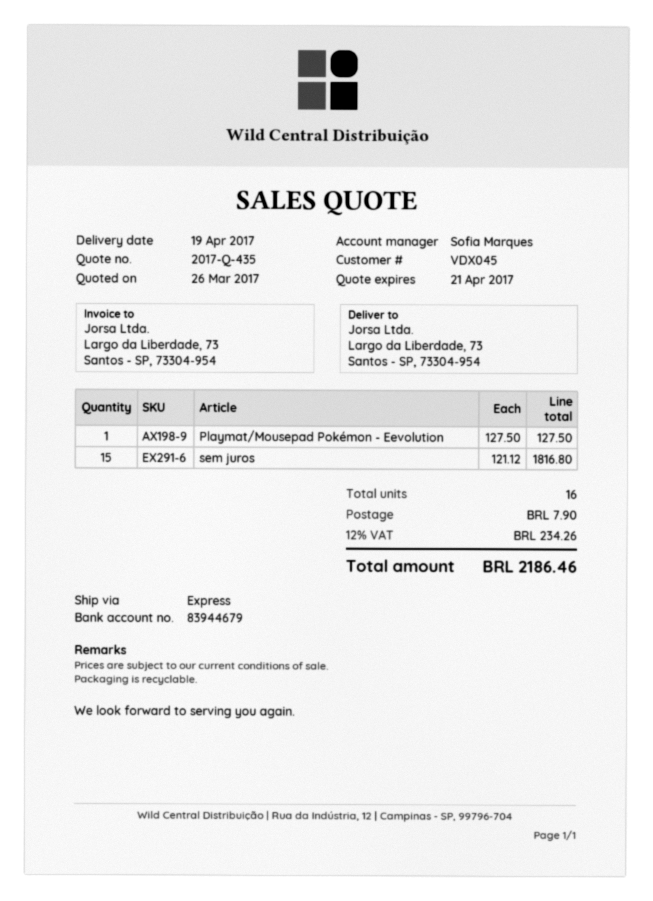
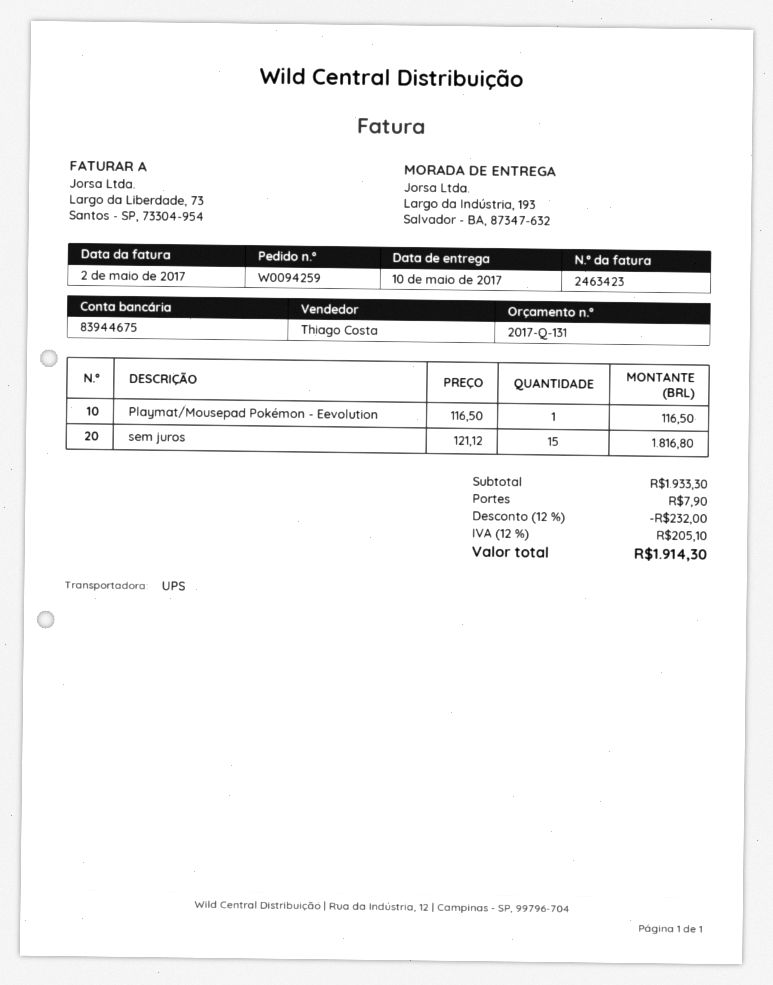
quote number: 2017-Q-435 -> 2017-Q-131
delivery date: 2017-04-19 -> 2017-05-10
sales rep: Sofia Marques -> Thiago Costa
bank account: 83944679 -> 83944675
shipping method: express -> UPS
ship to: Largo da Liberdade, 73, Santos - SP, 73304-954 -> Largo da Indústria, 193, Salvador - BA, 87347-632
Playmat/Mousepad Pokémon - Eevolution: 1 x 127.50 = 127.50 -> 1 x 116.50 = 116.50
discount: none -> 12% = 232.00
tax: 12% = 234.26 -> 12% = 205.10
total: 2186.46 -> 1914.30

